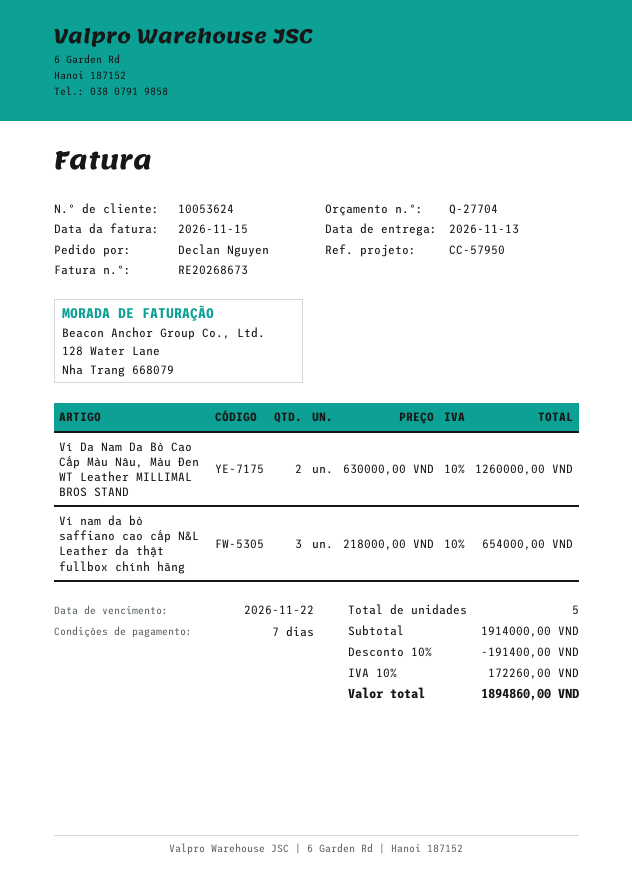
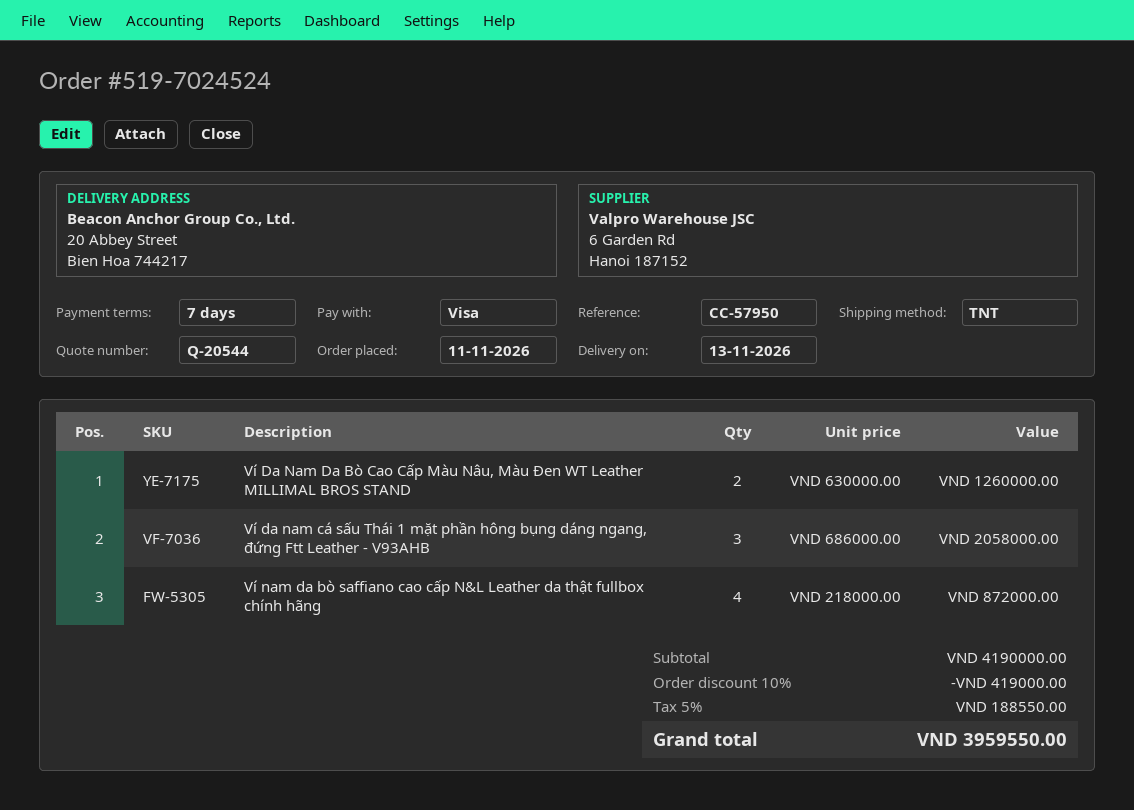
quote number: Q-27704 -> Q-20544
Ví nam da bò saffiano cao cấp N&L Leather da thật fullbox chính hãng: 3 x 218000.00 = 654000.00 -> 4 x 218000.00 = 872000.00
Ví da nam cá sấu Thái 1 mặt phần hông bụng dáng ngang, đứng Ftt Leather - V93AHB: none -> 3 x 686000.00 = 2058000.00
subtotal: 1914000.00 -> 4190000.00
discount: 10% = 191400.00 -> 10% = 419000.00
tax: 10% = 172260.00 -> 5% = 188550.00
total: 1894860.00 -> 3959550.00

